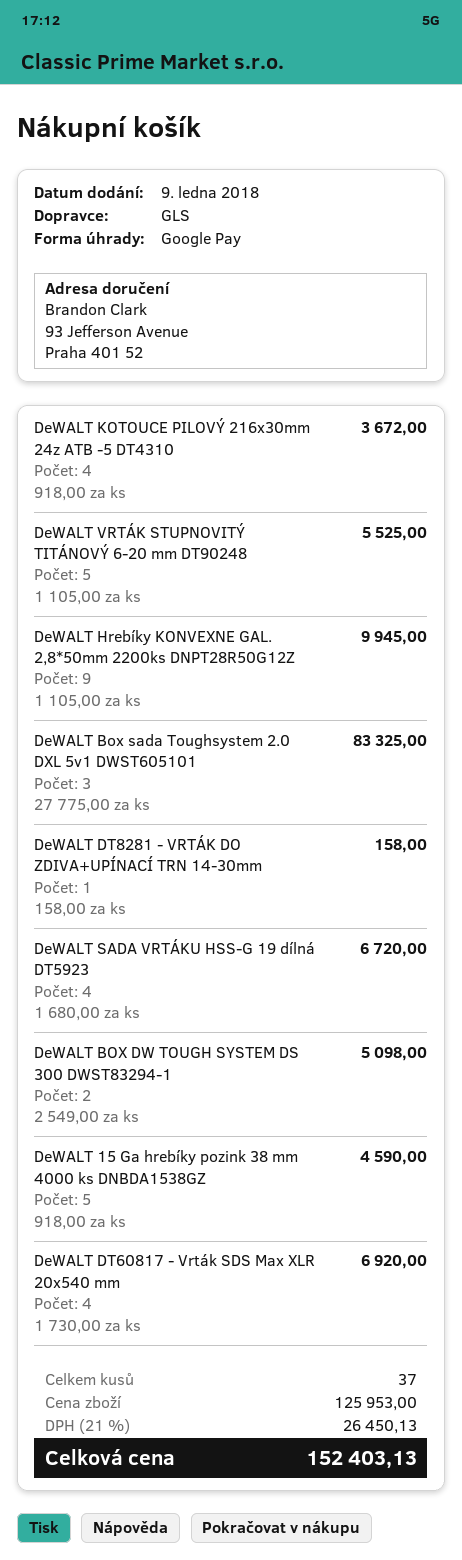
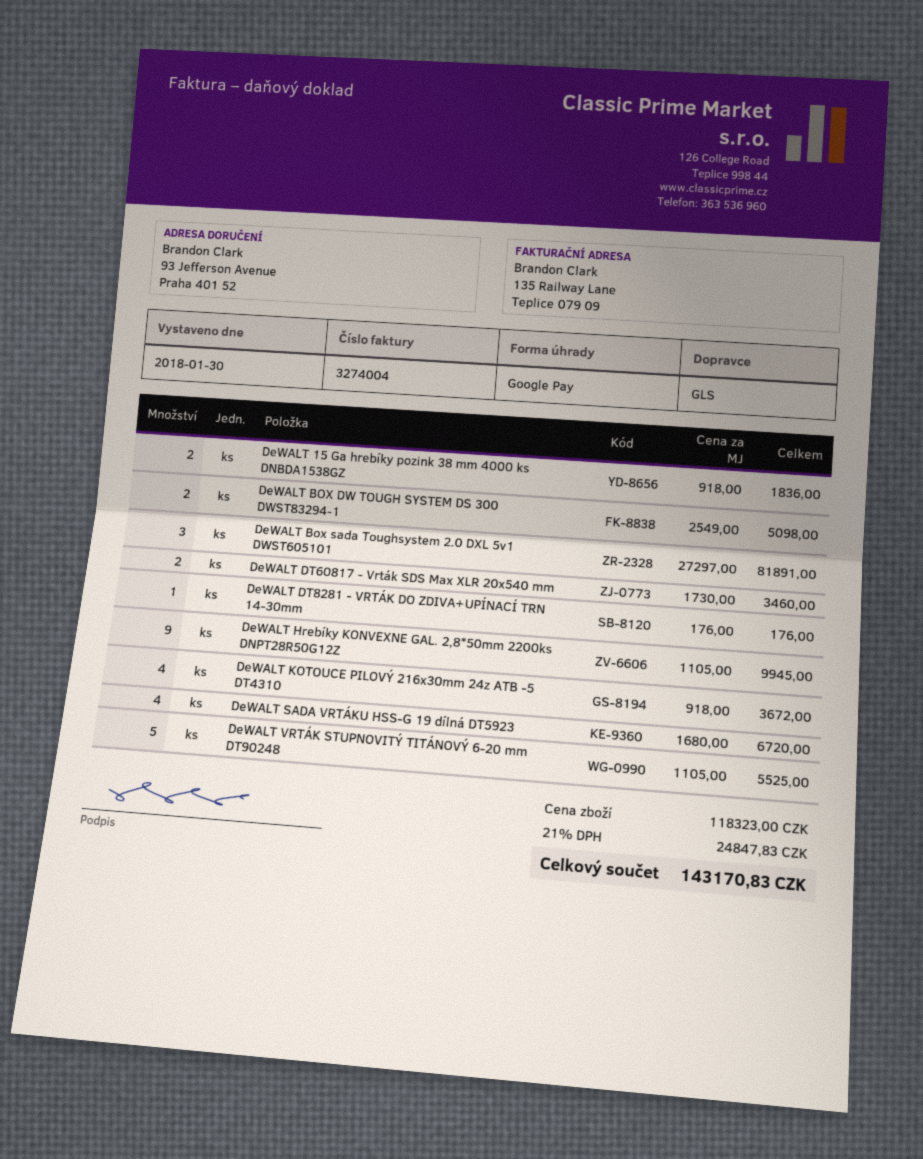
DeWALT Box sada Toughsystem 2.0 DXL 5v1 DWST605101: 3 x 27775.00 = 83325.00 -> 3 x 27297.00 = 81891.00
DeWALT DT8281 - VRTÁK DO ZDIVA+UPÍNACÍ TRN 14-30mm: 1 x 158.00 = 158.00 -> 1 x 176.00 = 176.00
DeWALT 15 Ga hrebíky pozink 38 mm 4000 ks DNBDA1538GZ: 5 x 918.00 = 4590.00 -> 2 x 918.00 = 1836.00
DeWALT DT60817 - Vrták SDS Max XLR 20x540 mm: 4 x 1730.00 = 6920.00 -> 2 x 1730.00 = 3460.00
subtotal: 125953.00 -> 118323.00
tax: 21% = 26450.13 -> 21% = 24847.83
total: 152403.13 -> 143170.83

